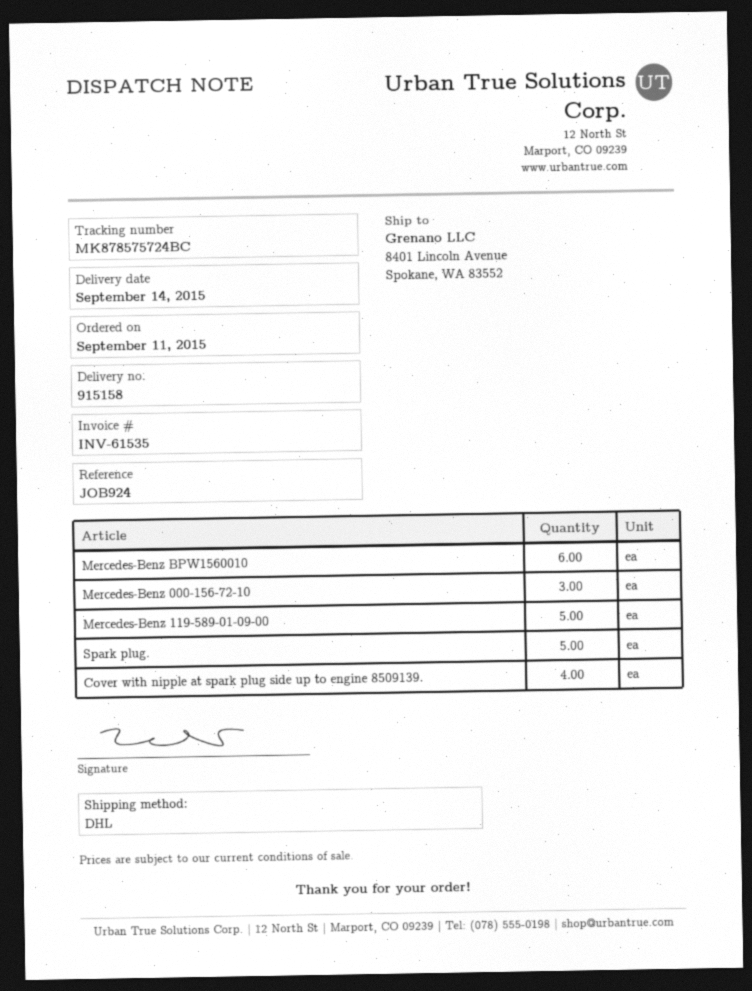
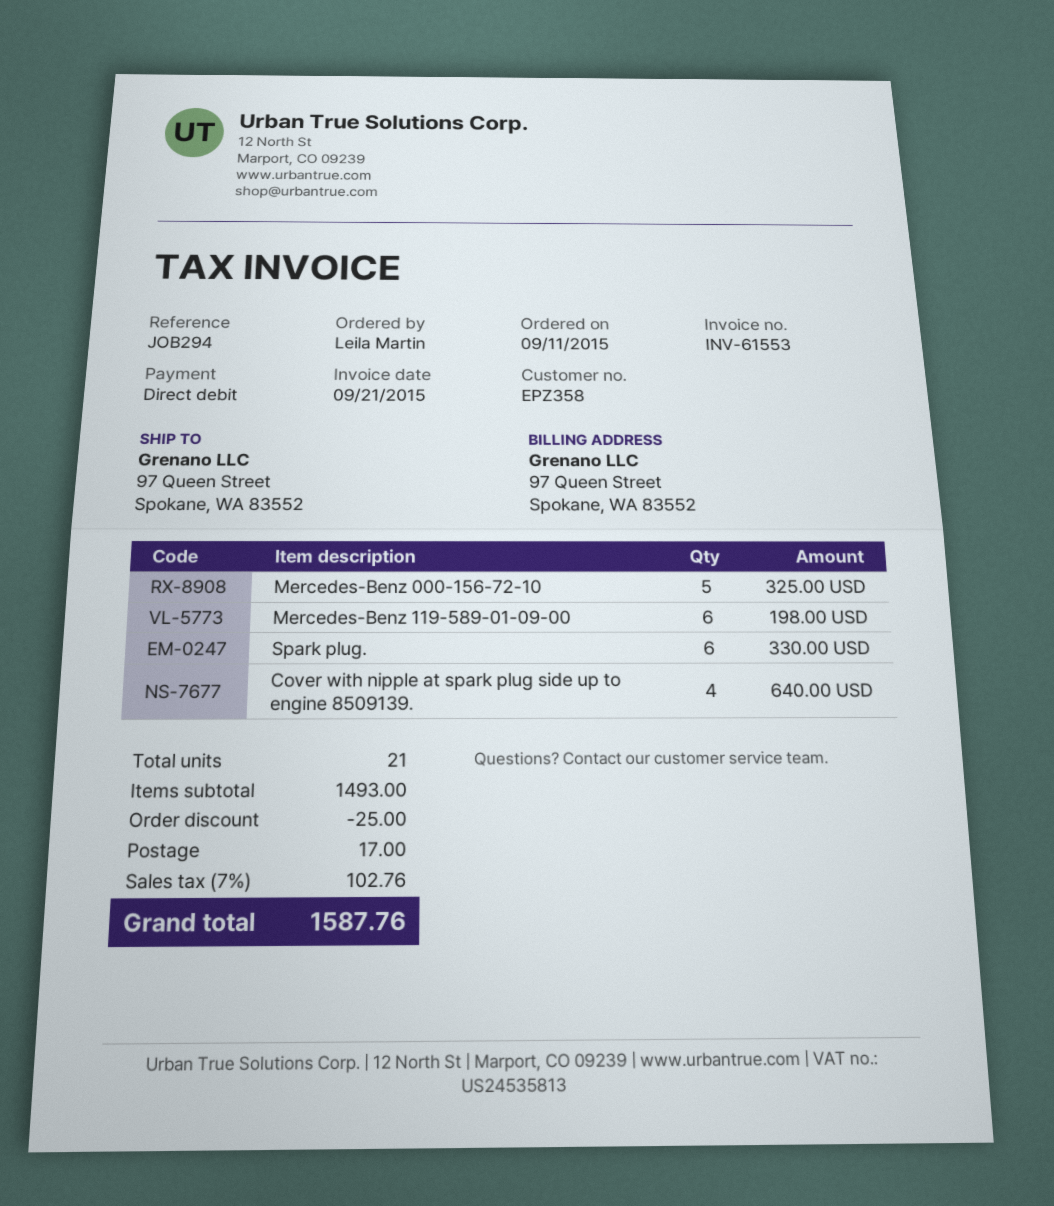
invoice number: INV-61535 -> INV-61553
reference: JOB924 -> JOB294
ship to: 8401 Lincoln Avenue, Spokane, WA 83552 -> 97 Queen Street, Spokane, WA 83552
Mercedes-Benz BPW1560010: 6 -> none
Mercedes-Benz 000-156-72-10: 3 -> 5
Mercedes-Benz 119-589-01-09-00: 5 -> 6
Spark plug.: 5 -> 6

